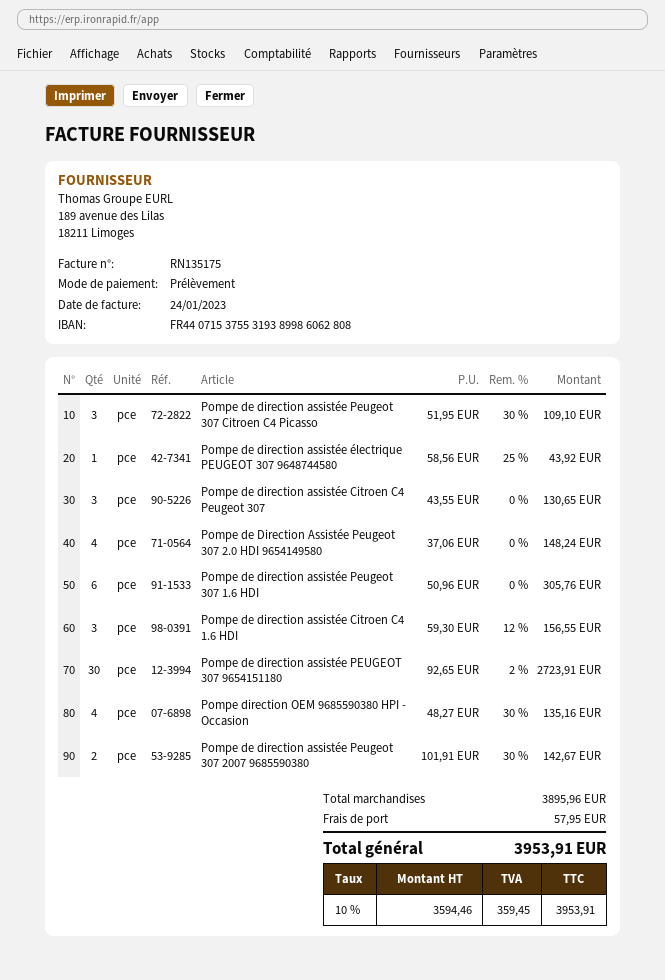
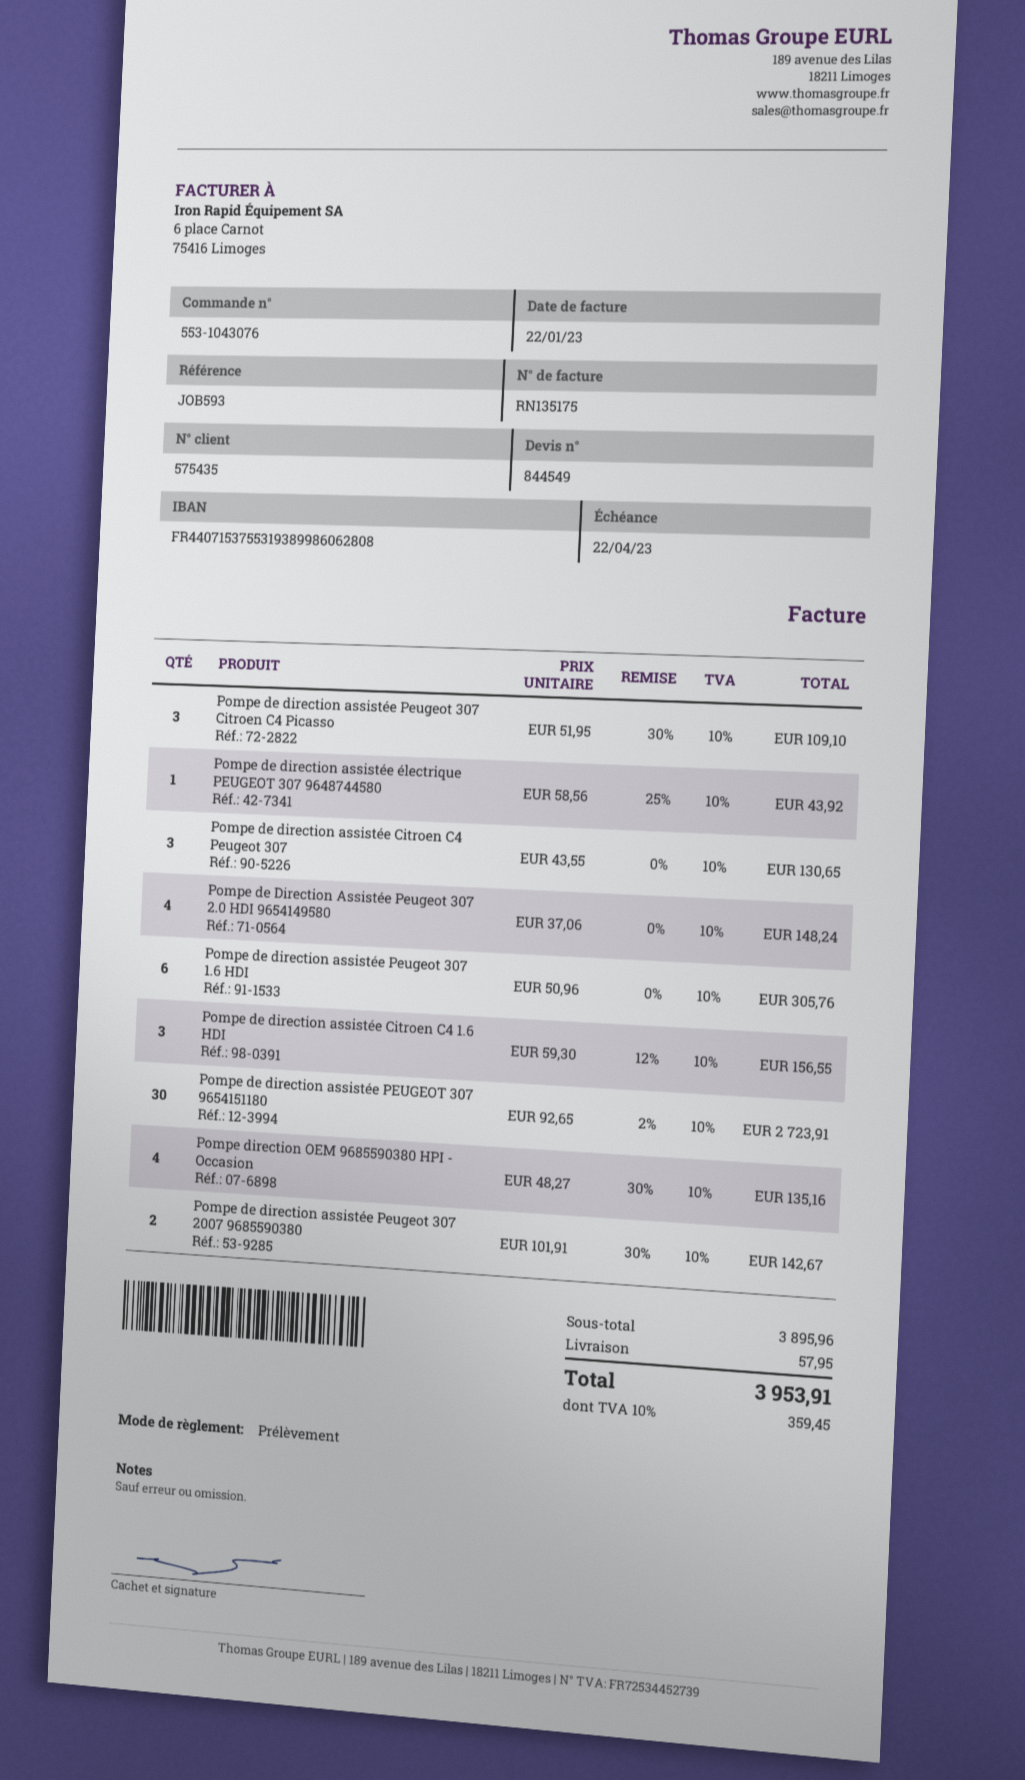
invoice date: 2023-01-24 -> 2023-01-22

